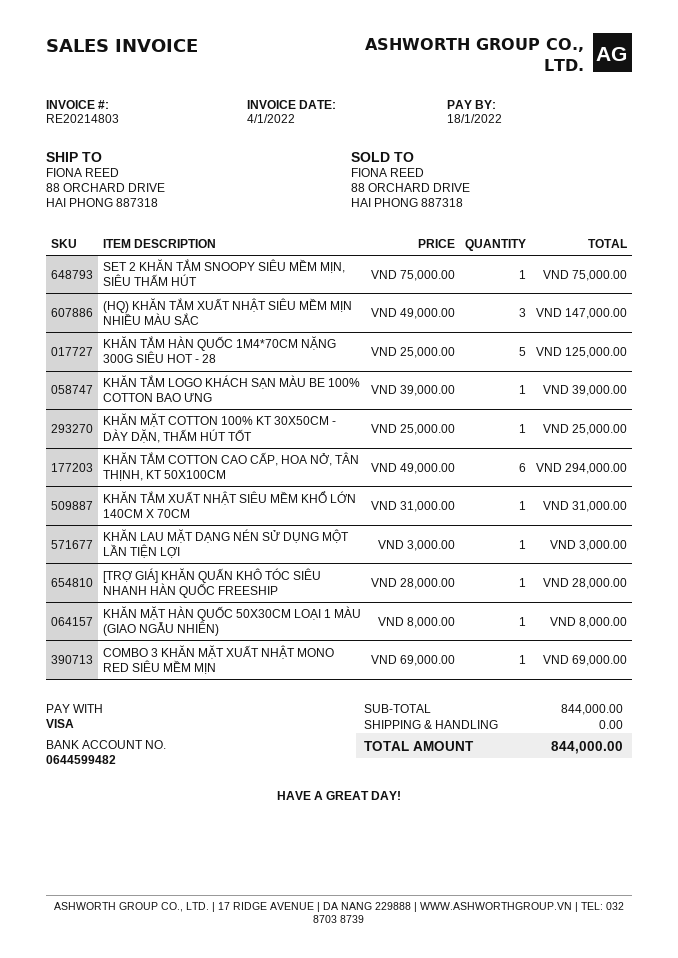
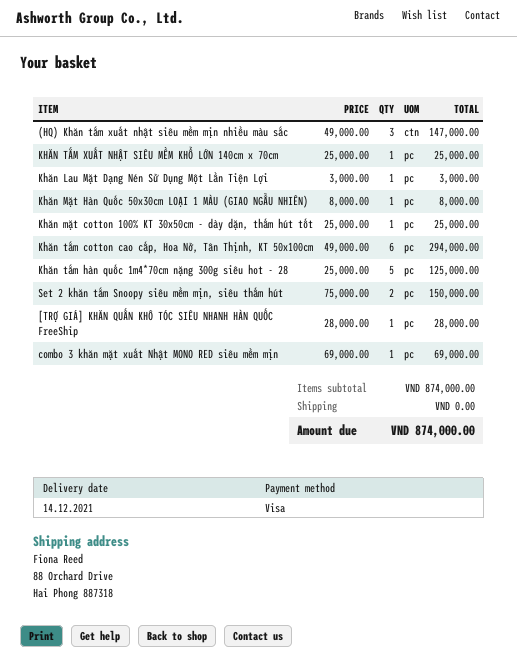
SET 2 KHĂN TẮM SNOOPY SIÊU MỀM MỊN, SIÊU THẤM HÚT: 1 x 75000.00 = 75000.00 -> 2 x 75000.00 = 150000.00
KHĂN TẮM LOGO KHÁCH SẠN MÀU BE 100% COTTON BAO ƯNG: 1 x 39000.00 = 39000.00 -> none
KHĂN TẮM XUẤT NHẬT SIÊU MỀM KHỔ LỚN 140CM X 70CM: 1 x 31000.00 = 31000.00 -> 1 x 25000.00 = 25000.00
subtotal: 844000.00 -> 874000.00
total: 844000.00 -> 874000.00

